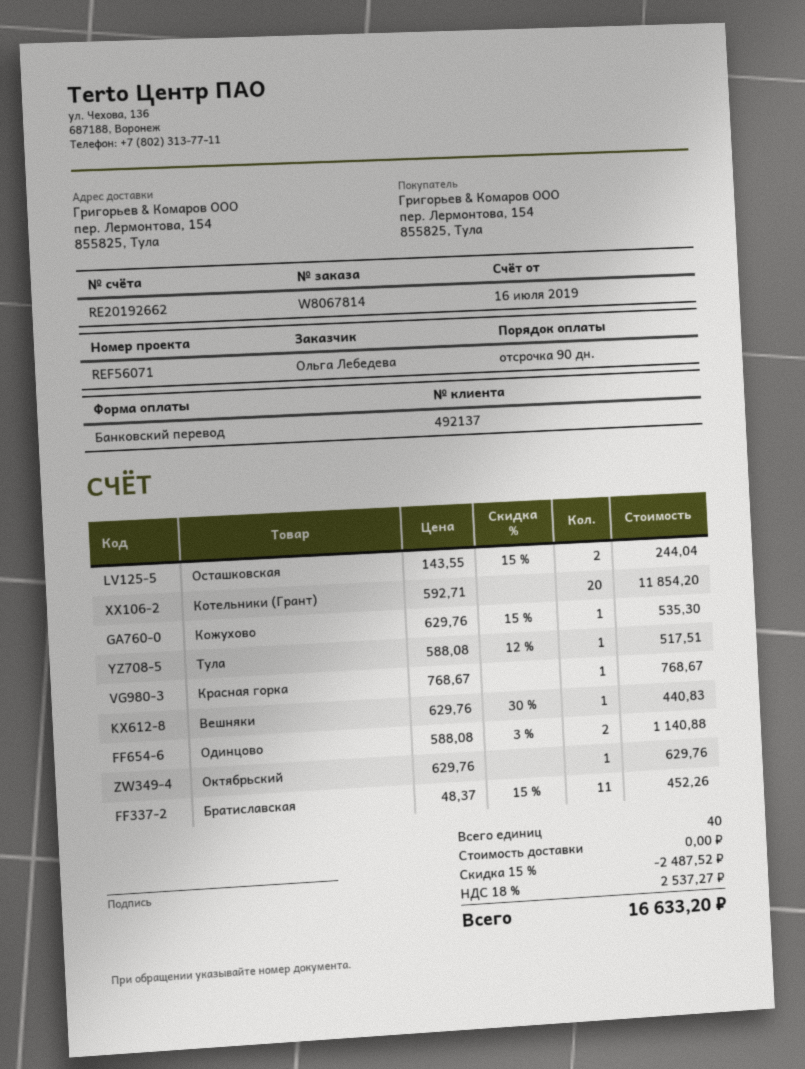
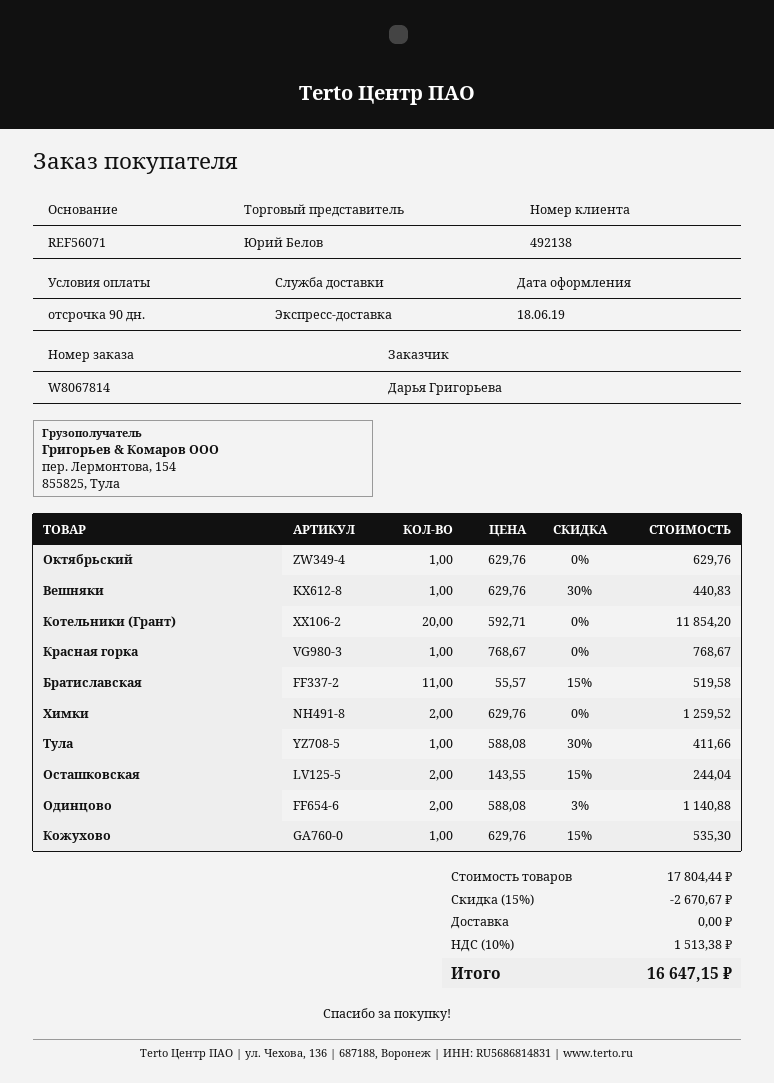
customer number: 492137 -> 492138
ordered by: Ольга Лебедева -> Дарья Григорьева
Тула: 1 x 588.08 - 12% = 517.51 -> 1 x 588.08 - 30% = 411.66
Братиславская: 11 x 48.37 - 15% = 452.26 -> 11 x 55.57 - 15% = 519.58
Химки: none -> 2 x 629.76 = 1259.52
discount: 15% = 2487.52 -> 15% = 2670.67
tax: 18% = 2537.27 -> 10% = 1513.38
total: 16633.20 -> 16647.15

